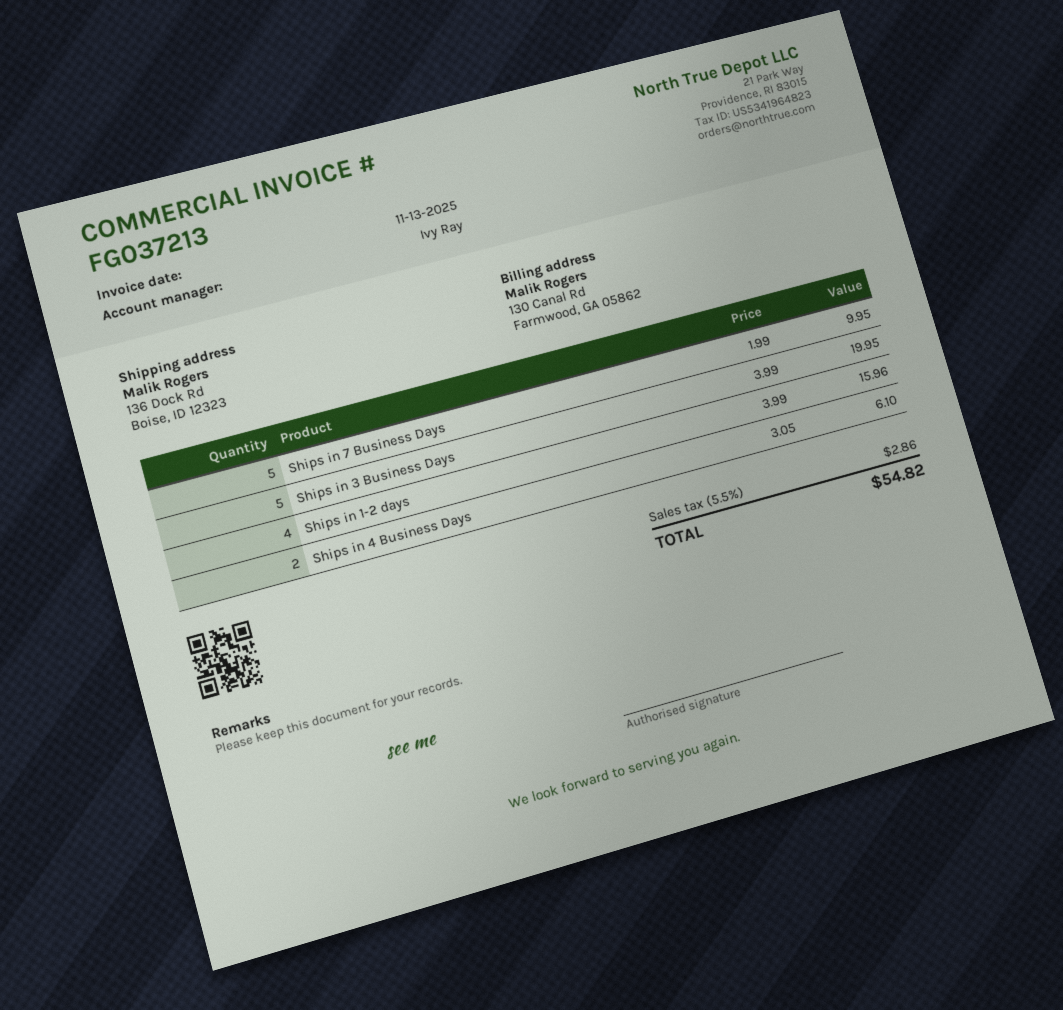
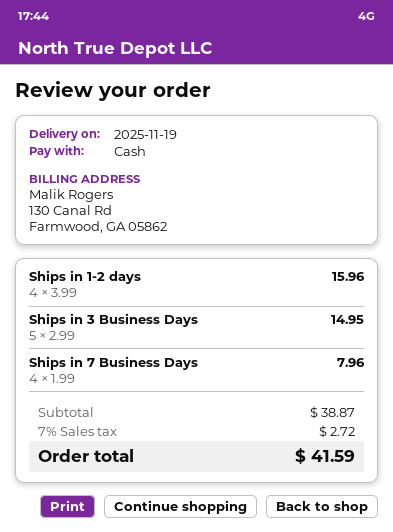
Ships in 7 Business Days: 5 x 1.99 = 9.95 -> 4 x 1.99 = 7.96
Ships in 3 Business Days: 5 x 3.99 = 19.95 -> 5 x 2.99 = 14.95
Ships in 4 Business Days: 2 x 3.05 = 6.10 -> none
tax: 5.5% = 2.86 -> 7% = 2.72
total: 54.82 -> 41.59

